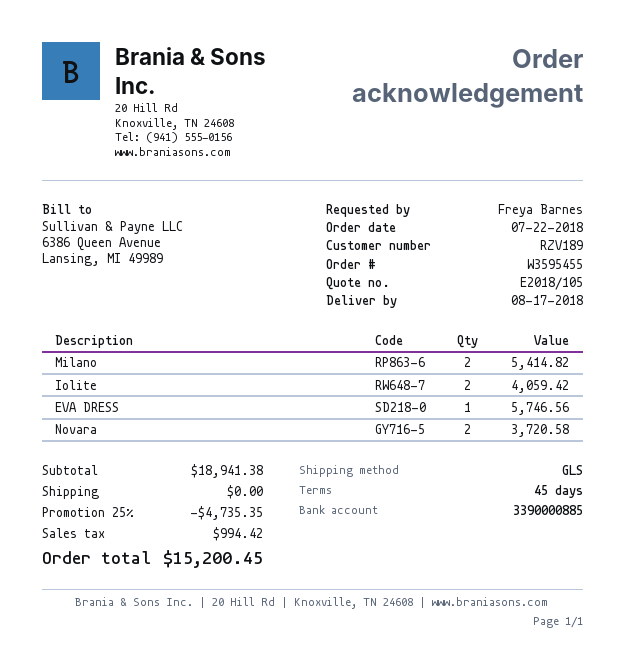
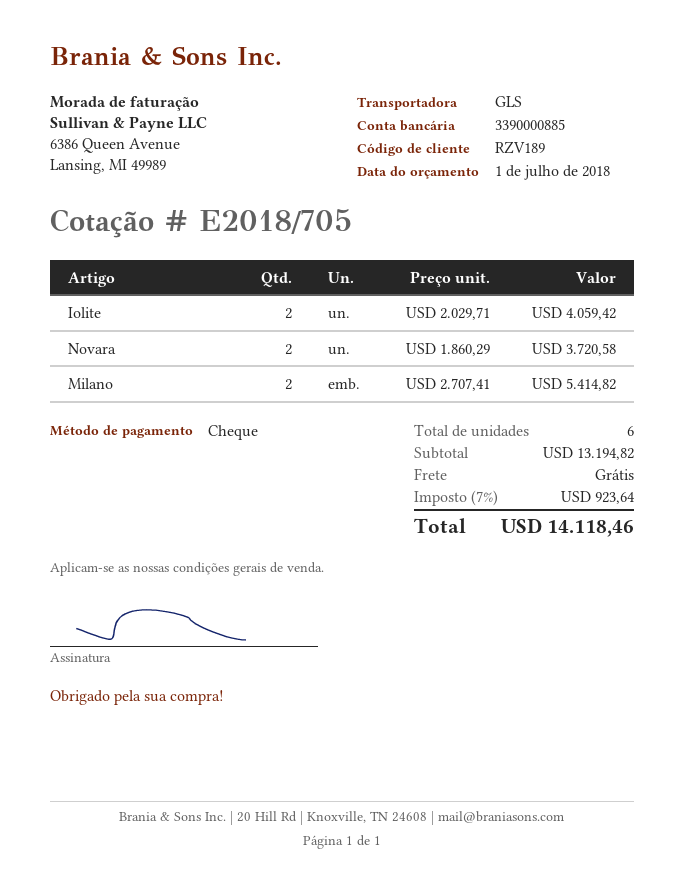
quote number: E2018/105 -> E2018/705
EVA DRESS: 1 for 5746.56 -> none
subtotal: 18941.38 -> 13194.82
discount: 25% = 4735.35 -> none
tax: 994.42 -> 923.64
total: 15200.45 -> 14118.46

